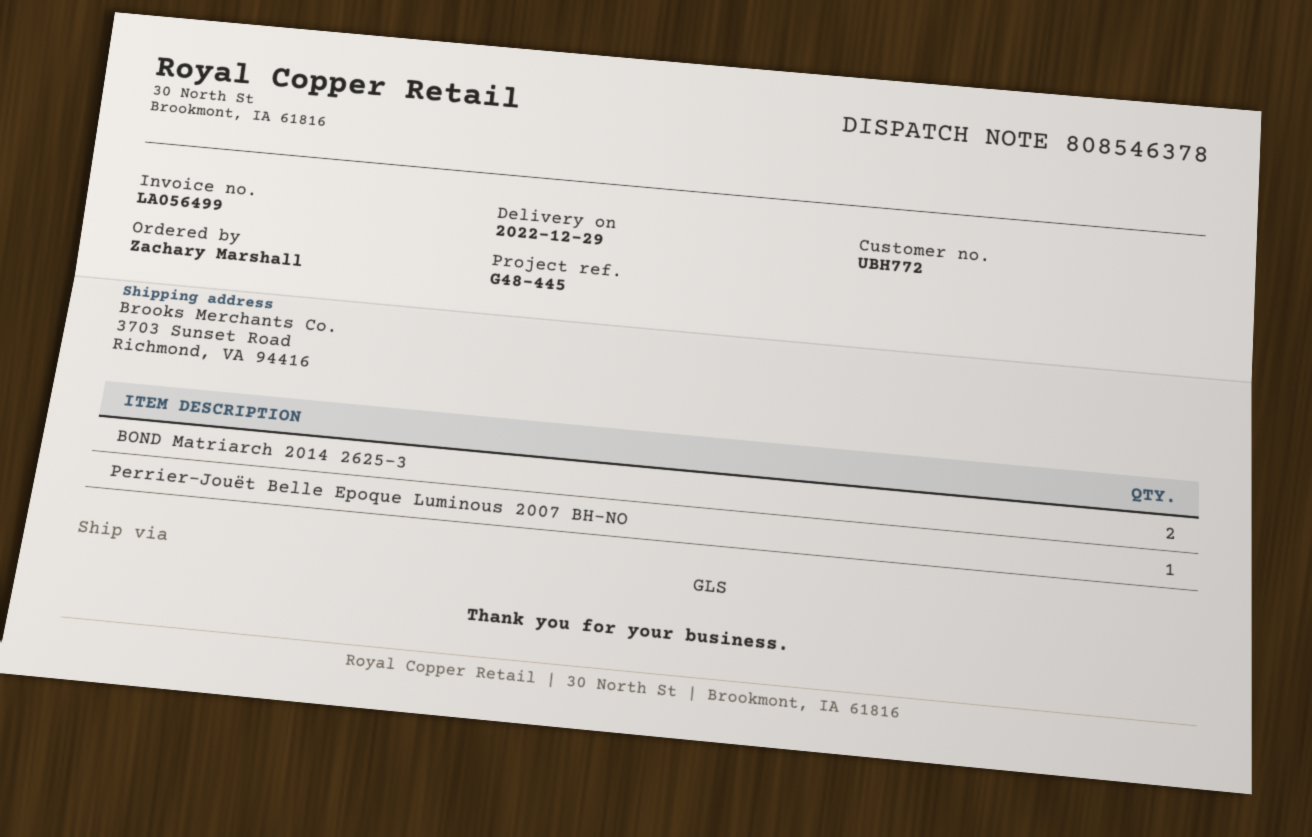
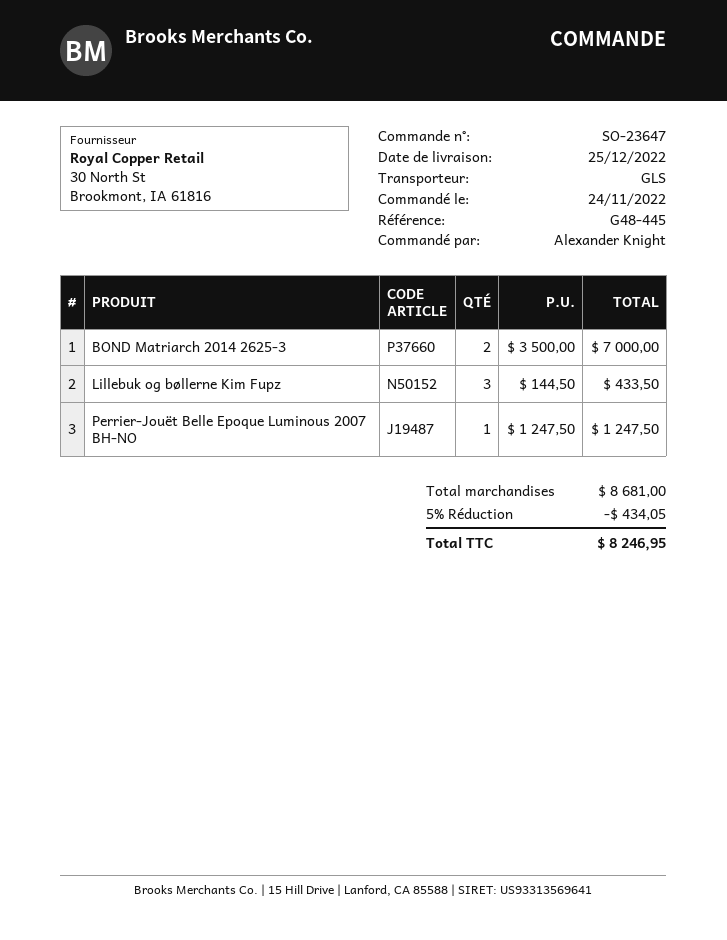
delivery date: 2022-12-29 -> 2022-12-25
ordered by: Zachary Marshall -> Alexander Knight
Lillebuk og bøllerne Kim Fupz: none -> 3

